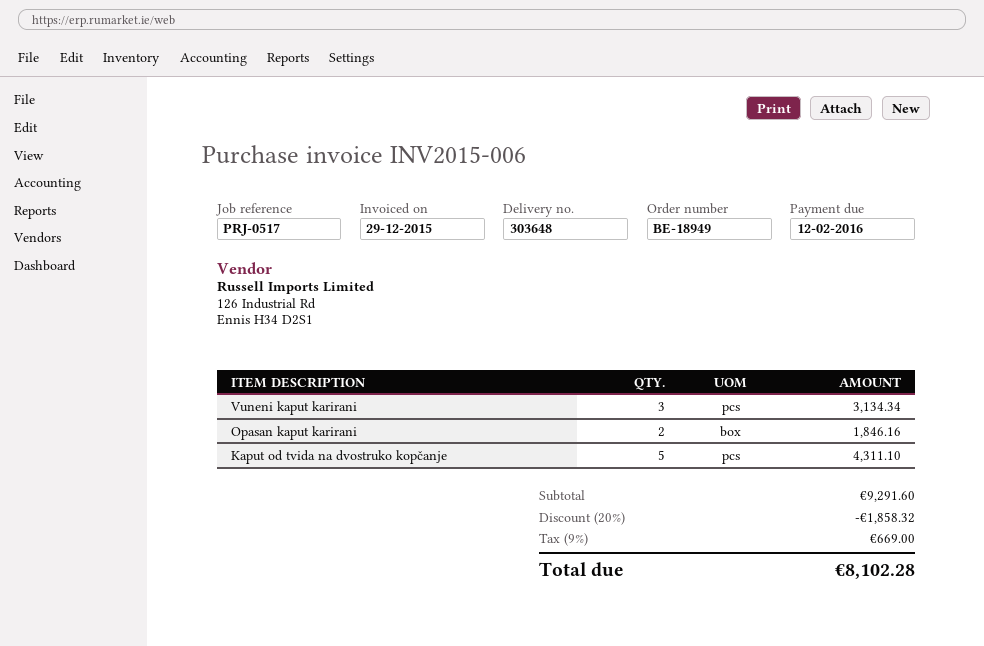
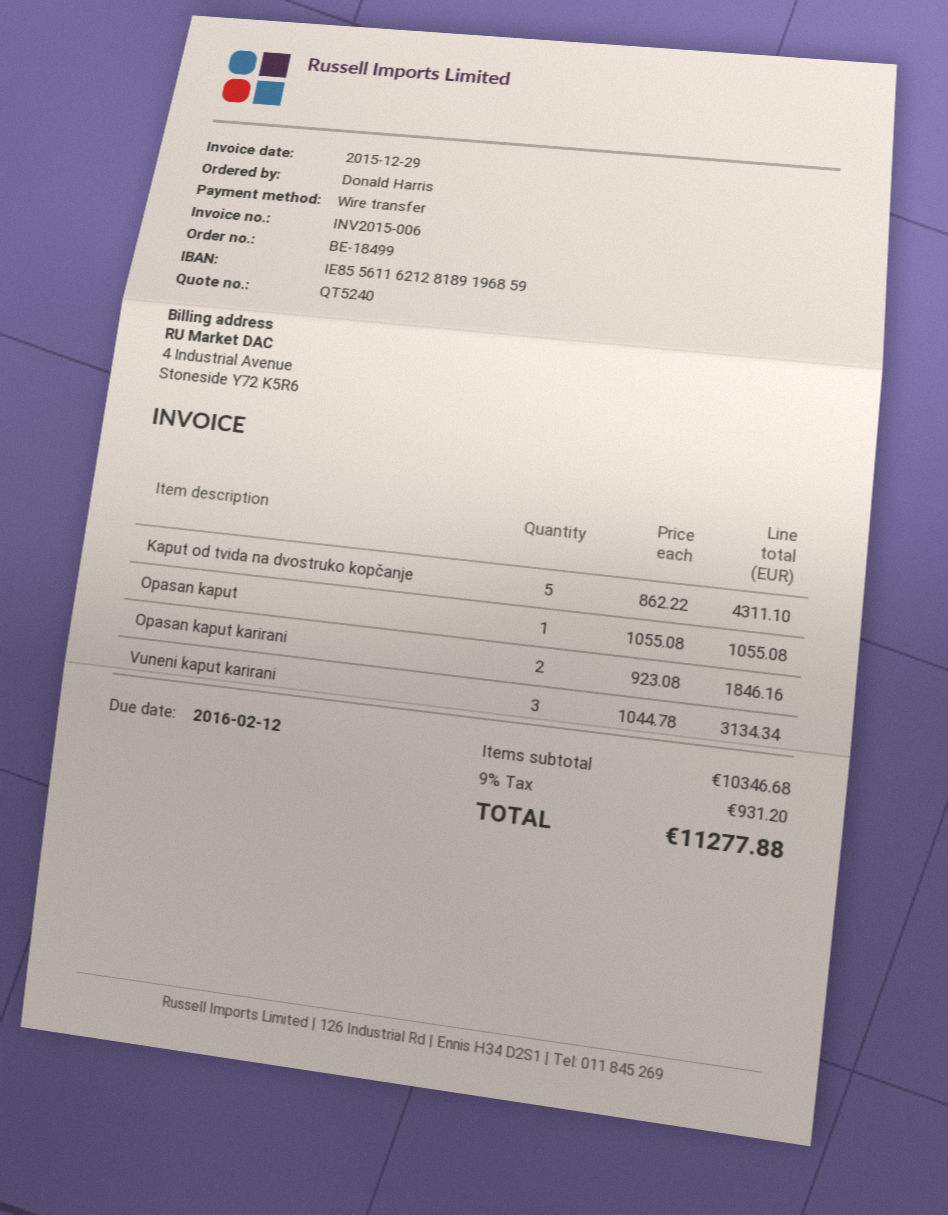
order number: BE-18949 -> BE-18499
Opasan kaput: none -> 1 for 1055.08
subtotal: 9291.60 -> 10346.68
discount: 20% = 1858.32 -> none
tax: 9% = 669.00 -> 9% = 931.20
total: 8102.28 -> 11277.88

